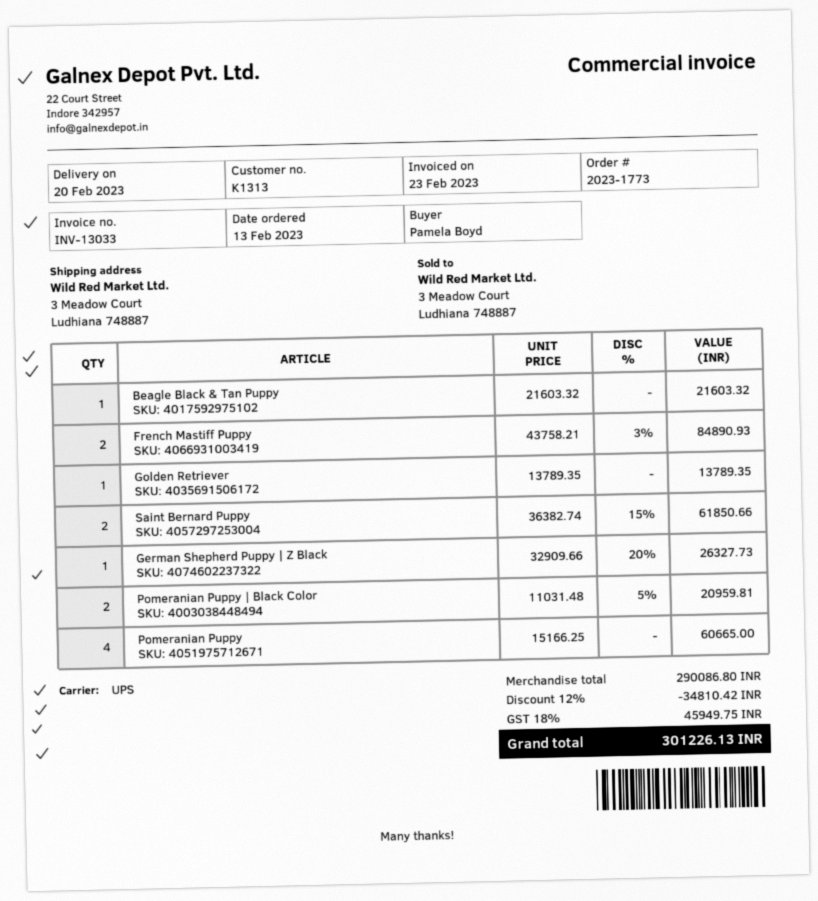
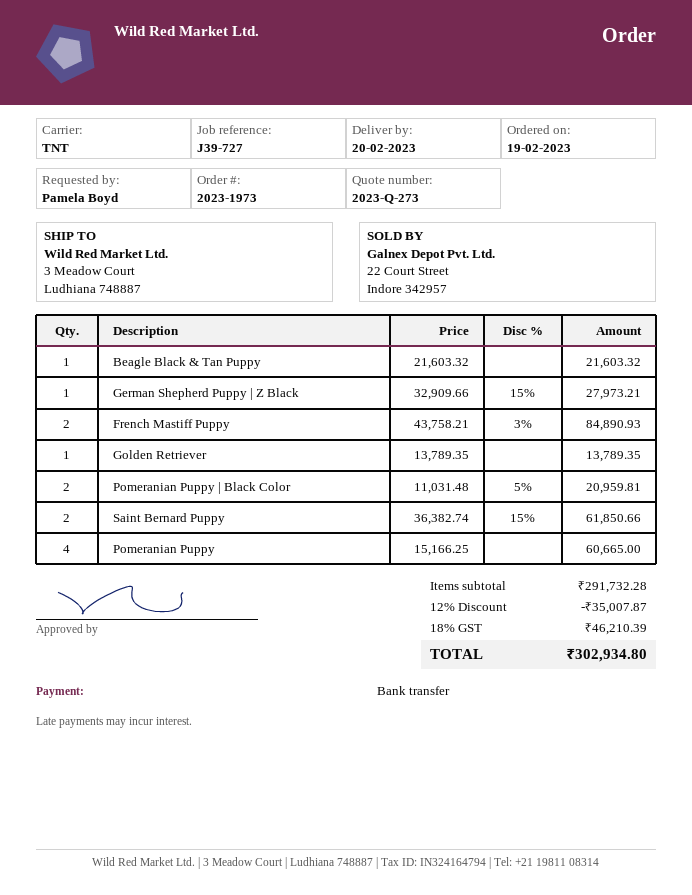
order number: 2023-1773 -> 2023-1973
order date: 2023-02-13 -> 2023-02-19
shipping method: UPS -> TNT
German Shepherd Puppy | Z Black: 1 x 32909.66 - 20% = 26327.73 -> 1 x 32909.66 - 15% = 27973.21
subtotal: 290086.80 -> 291732.28
discount: 12% = 34810.42 -> 12% = 35007.87
tax: 18% = 45949.75 -> 18% = 46210.39
total: 301226.13 -> 302934.80

